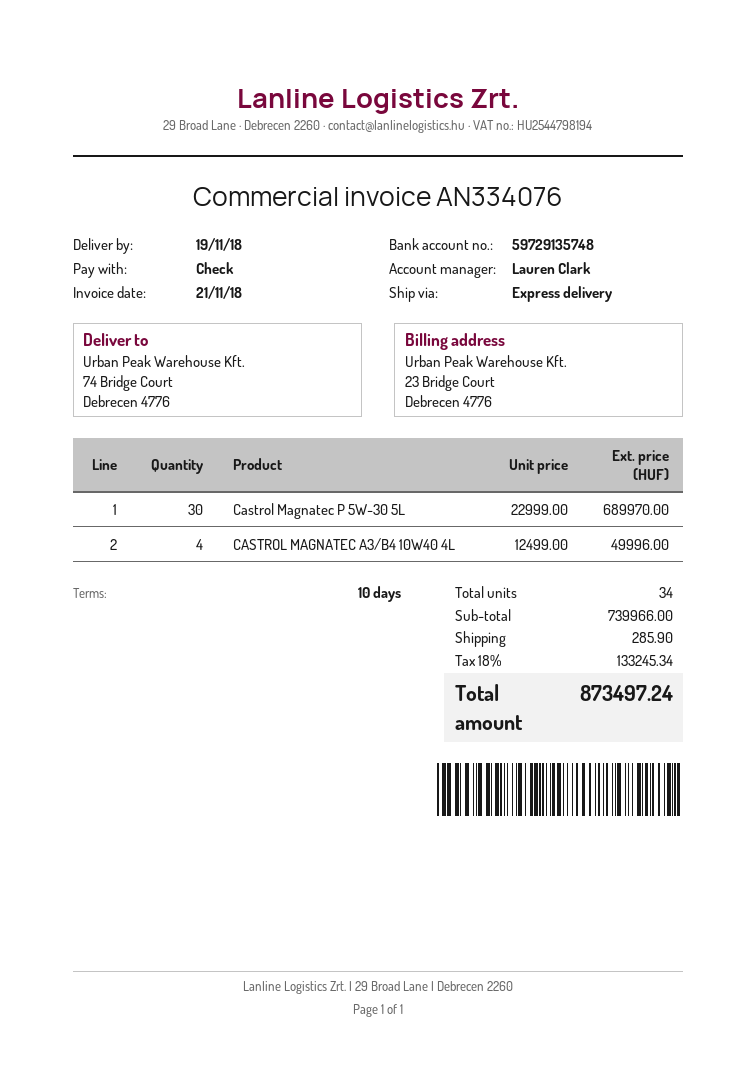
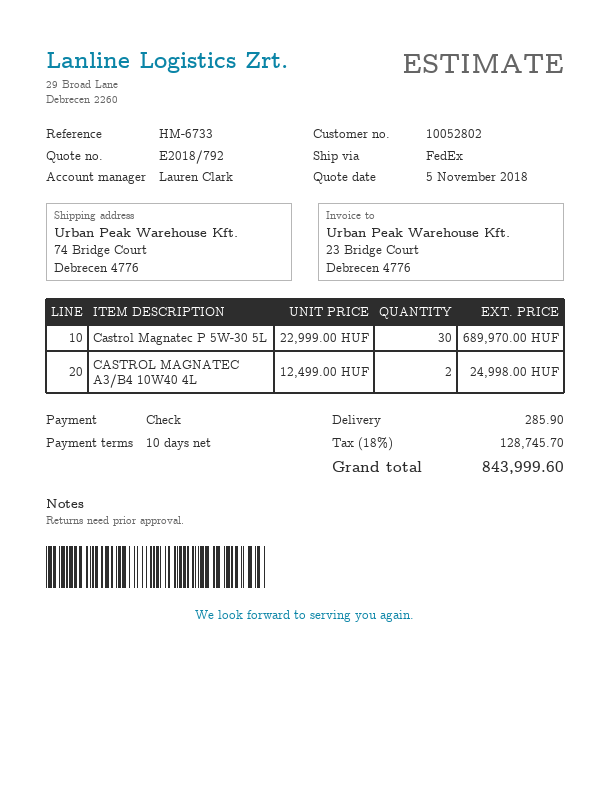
shipping method: express -> FedEx
CASTROL MAGNATEC A3/B4 10W40 4L: 4 x 12499.00 = 49996.00 -> 2 x 12499.00 = 24998.00
tax: 18% = 133245.34 -> 18% = 128745.70
total: 873497.24 -> 843999.60

